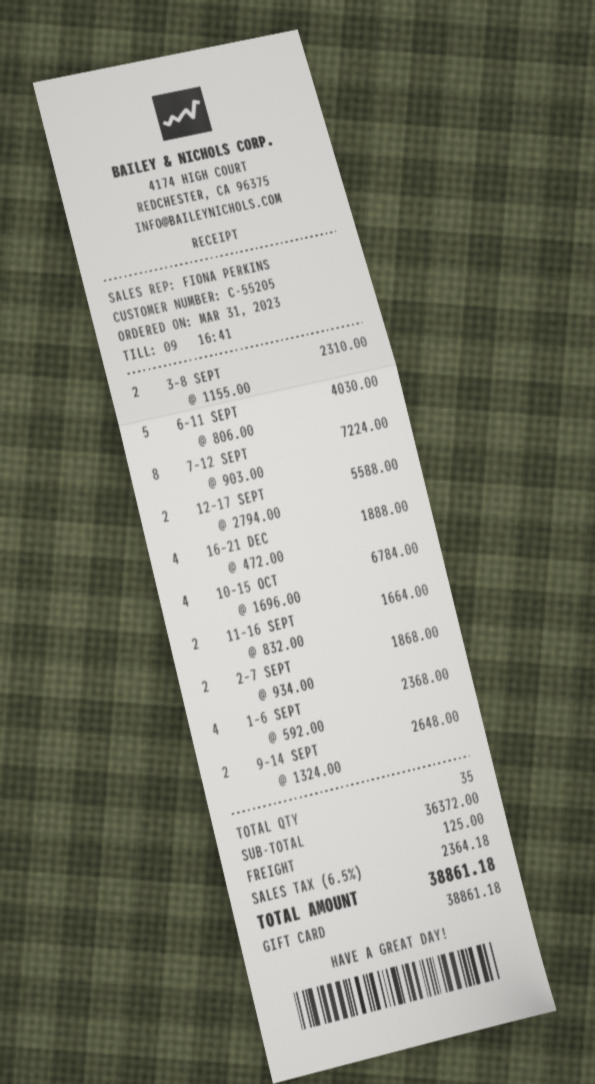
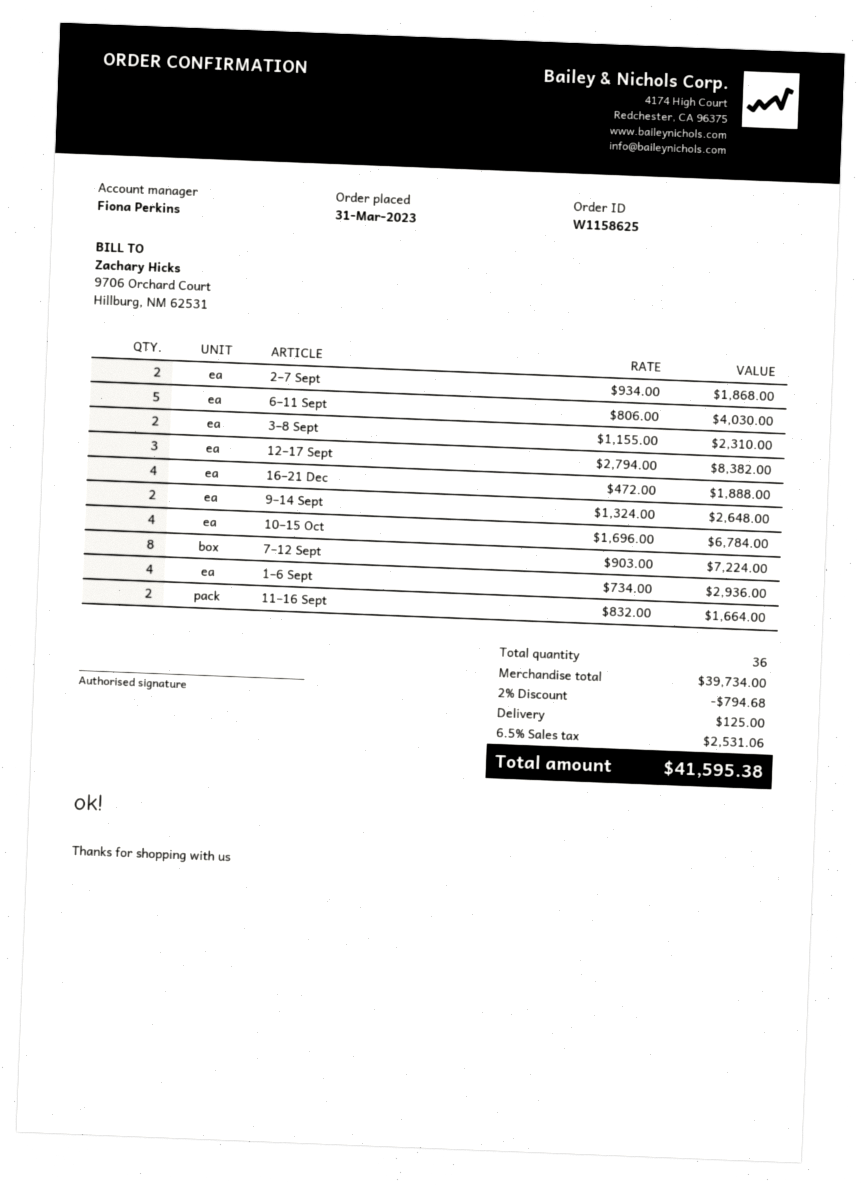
12–17 SEPT: 2 x 2794.00 = 5588.00 -> 3 x 2794.00 = 8382.00
1–6 SEPT: 4 x 592.00 = 2368.00 -> 4 x 734.00 = 2936.00
total quantity: 35 -> 36
subtotal: 36372.00 -> 39734.00
discount: none -> 2% = 794.68
tax: 6.5% = 2364.18 -> 6.5% = 2531.06
total: 38861.18 -> 41595.38

